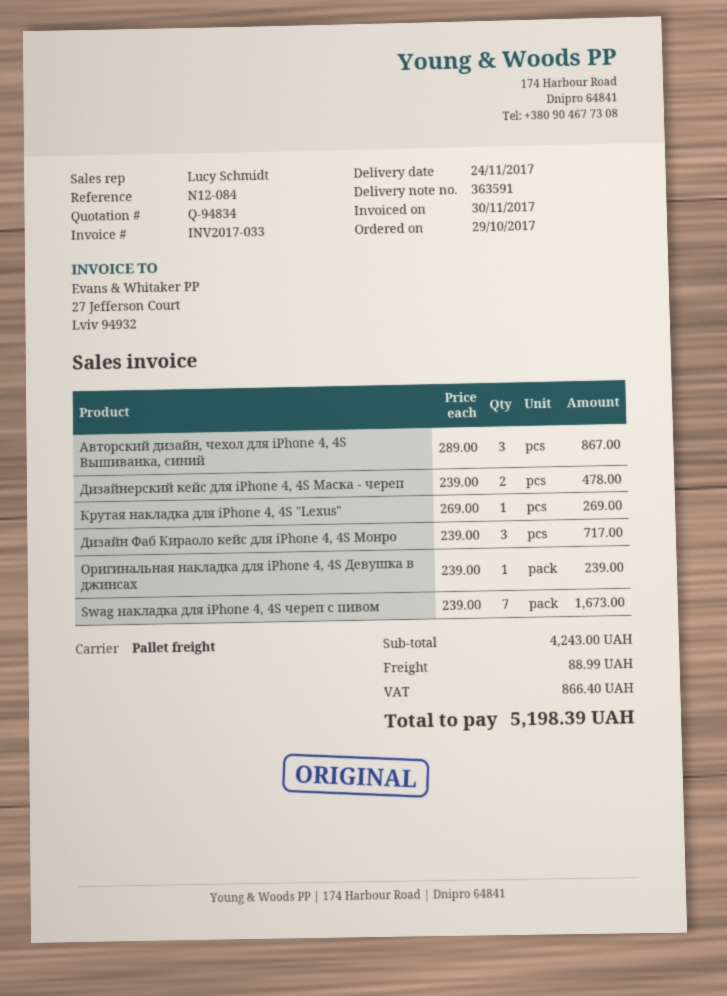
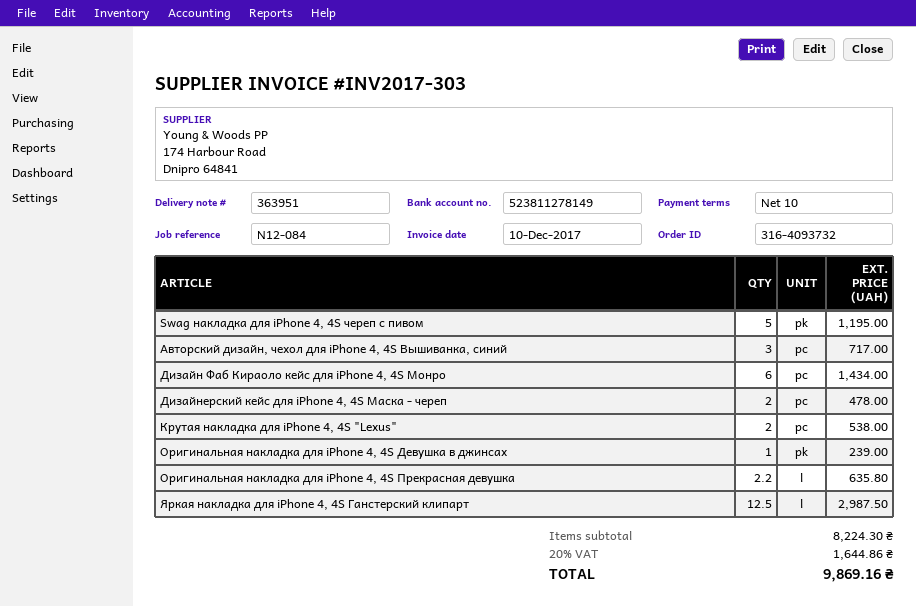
delivery note number: 363591 -> 363951
invoice number: INV2017-033 -> INV2017-303
invoice date: 2017-11-30 -> 2017-12-10
Авторский дизайн, чехол для iPhone 4, 4S Вышиванка, синий: 3 for 867.00 -> 3 for 717.00
Крутая накладка для iPhone 4, 4S "Lexus": 1 for 269.00 -> 2 for 538.00
Дизайн Фаб Кираоло кейс для iPhone 4, 4S Монро: 3 for 717.00 -> 6 for 1434.00
Swag накладка для iPhone 4, 4S череп с пивом: 7 for 1673.00 -> 5 for 1195.00
Оригинальная накладка для iPhone 4, 4S Прекрасная девушка: none -> 2.2 for 635.80
Яркая накладка для iPhone 4, 4S Ганстерский клипарт: none -> 12.5 for 2987.50
subtotal: 4243.00 -> 8224.30
shipping: 88.99 -> none
tax: 866.40 -> 1644.86
total: 5198.39 -> 9869.16

